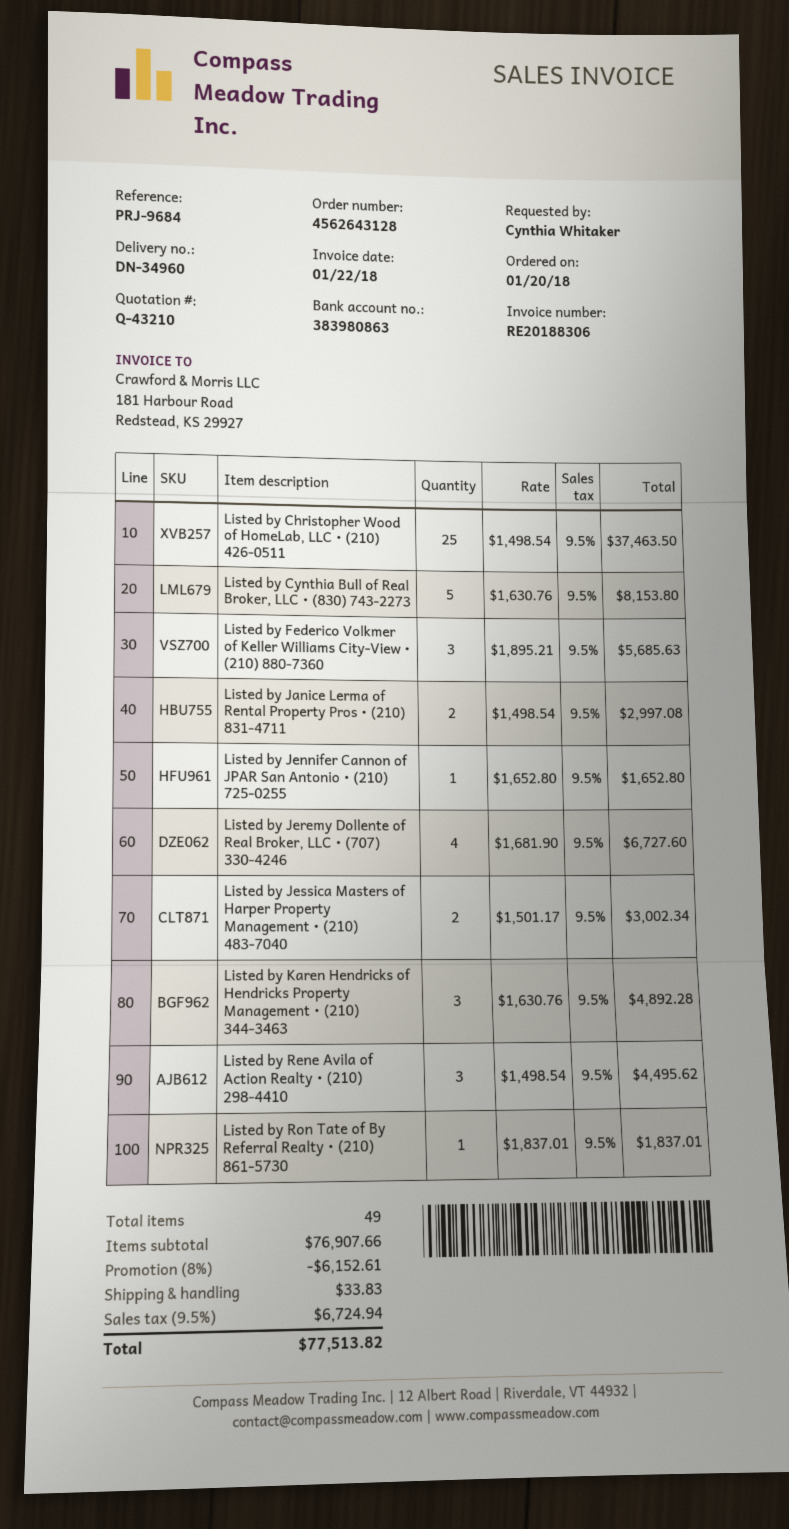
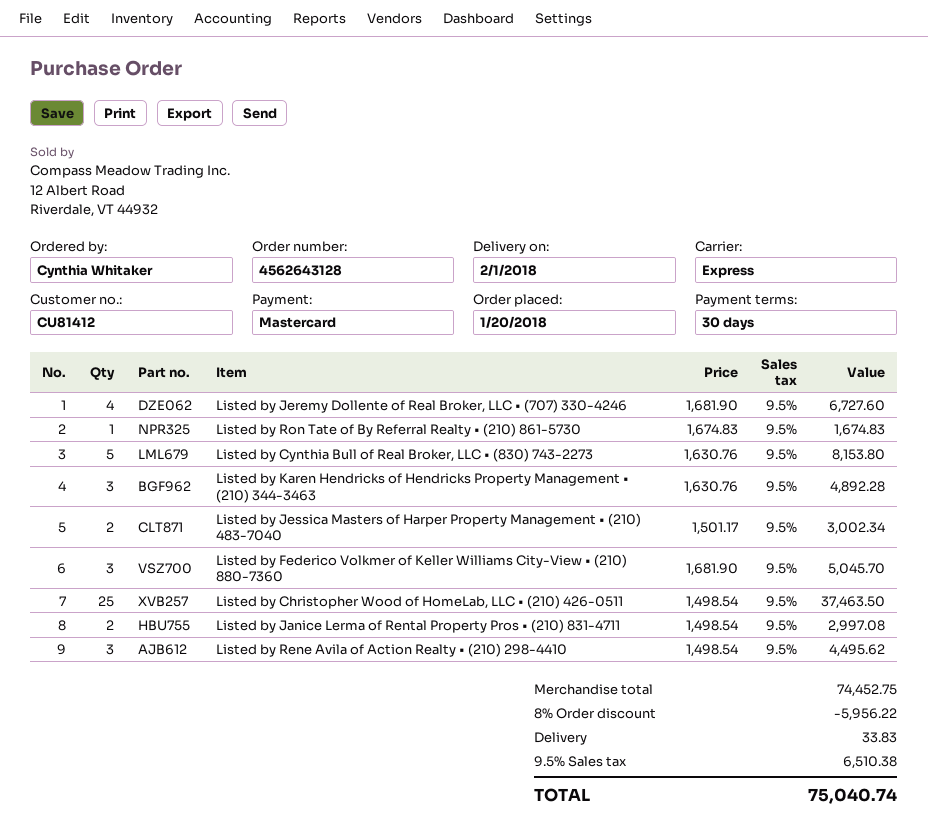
Listed by Federico Volkmer of Keller Williams City-View • (210) 880-7360: 3 x 1895.21 = 5685.63 -> 3 x 1681.90 = 5045.70
Listed by Jennifer Cannon of JPAR San Antonio • (210) 725-0255: 1 x 1652.80 = 1652.80 -> none
Listed by Ron Tate of By Referral Realty • (210) 861-5730: 1 x 1837.01 = 1837.01 -> 1 x 1674.83 = 1674.83
subtotal: 76907.66 -> 74452.75
discount: 8% = 6152.61 -> 8% = 5956.22
tax: 9.5% = 6724.94 -> 9.5% = 6510.38
total: 77513.82 -> 75040.74

